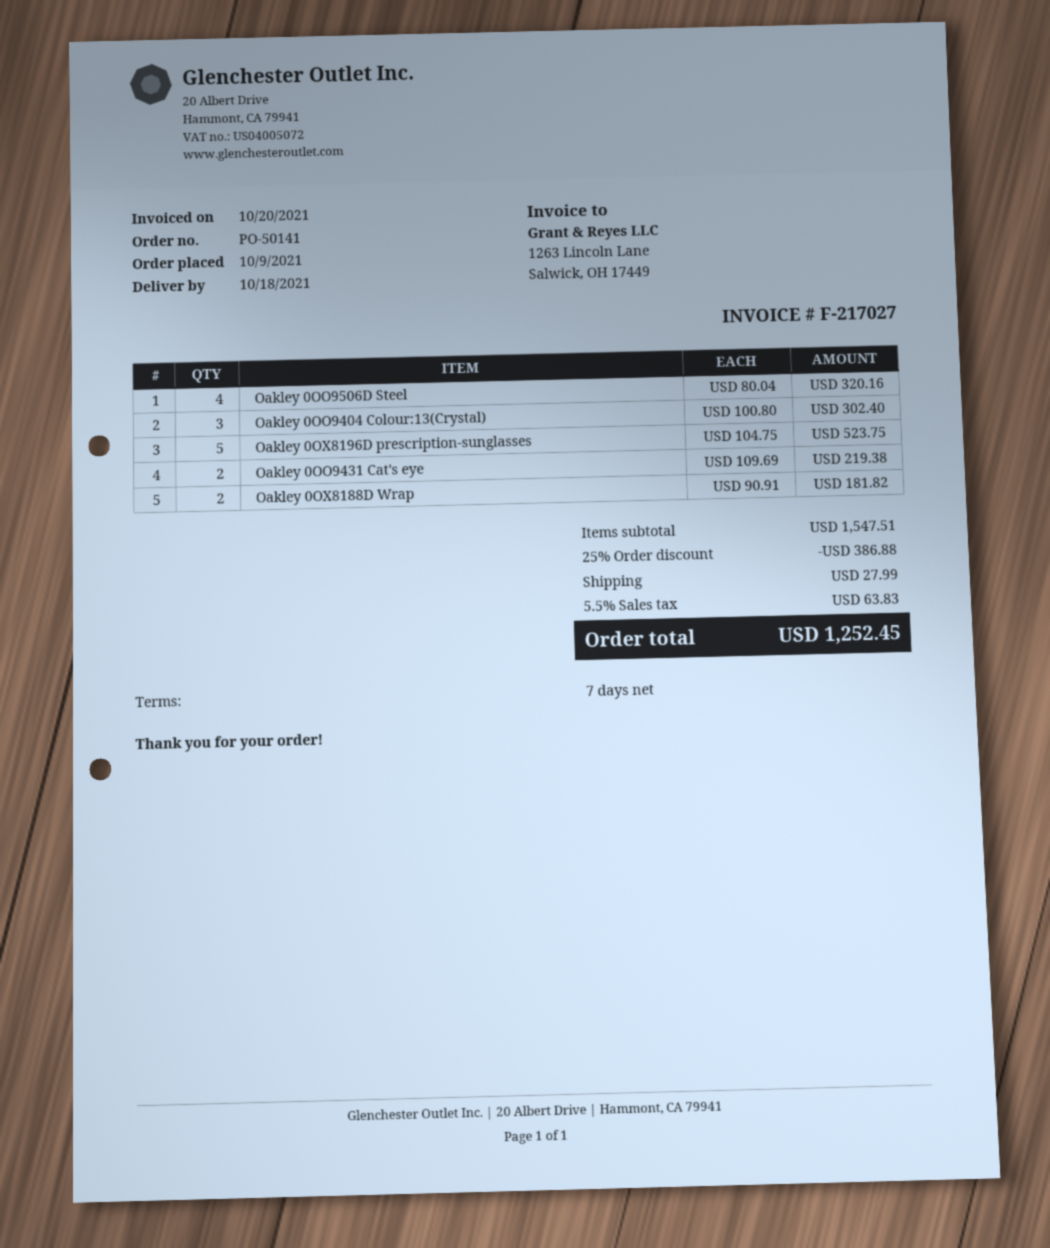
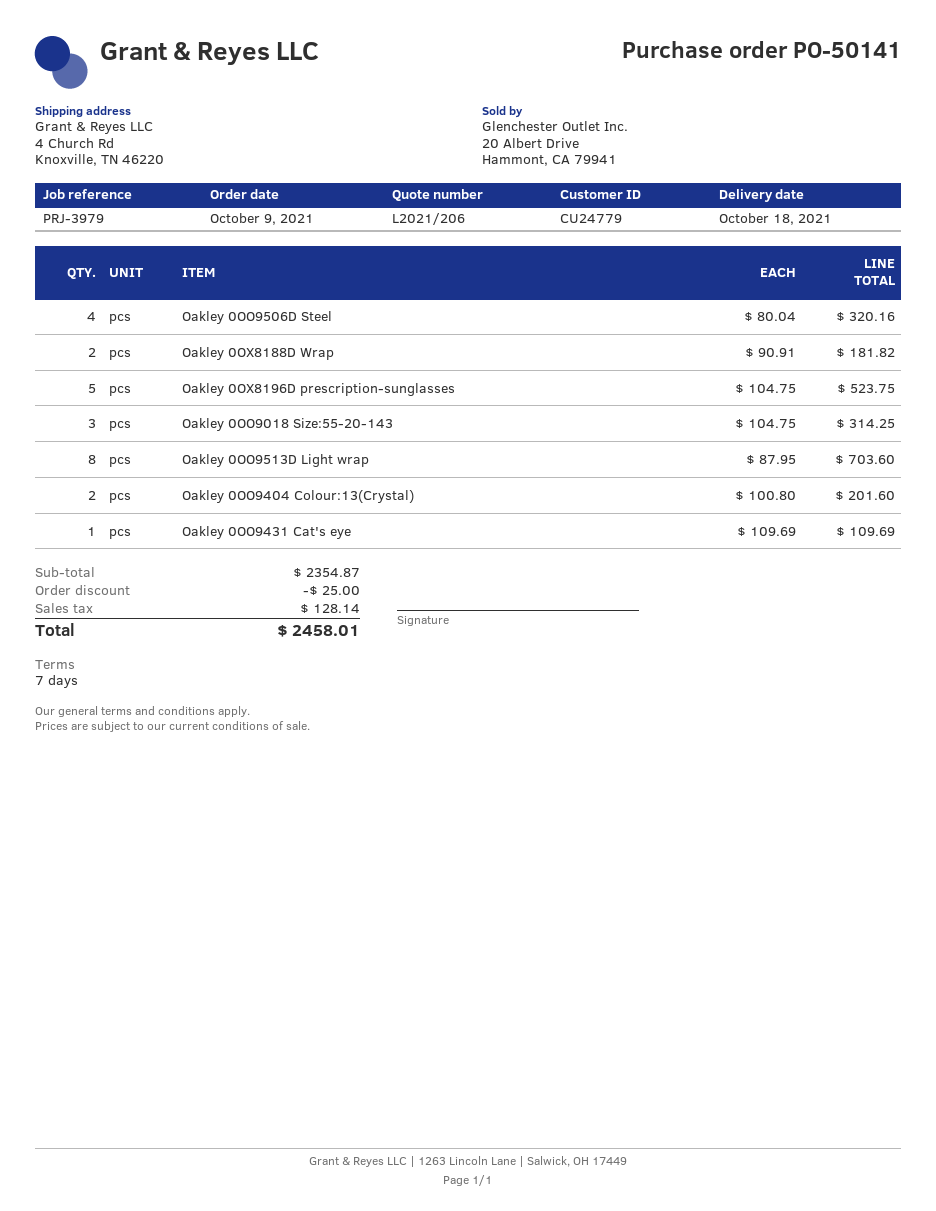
Oakley 0OO9404 Colour:13(Crystal): 3 x 100.80 = 302.40 -> 2 x 100.80 = 201.60
Oakley 0OO9431 Cat's eye: 2 x 109.69 = 219.38 -> 1 x 109.69 = 109.69
Oakley 0OO9018 Size:55-20-143: none -> 3 x 104.75 = 314.25
Oakley 0OO9513D Light wrap: none -> 8 x 87.95 = 703.60
subtotal: 1547.51 -> 2354.87
discount: 386.88 -> 25.00
shipping: 27.99 -> none
tax: 63.83 -> 128.14
total: 1252.45 -> 2458.01

